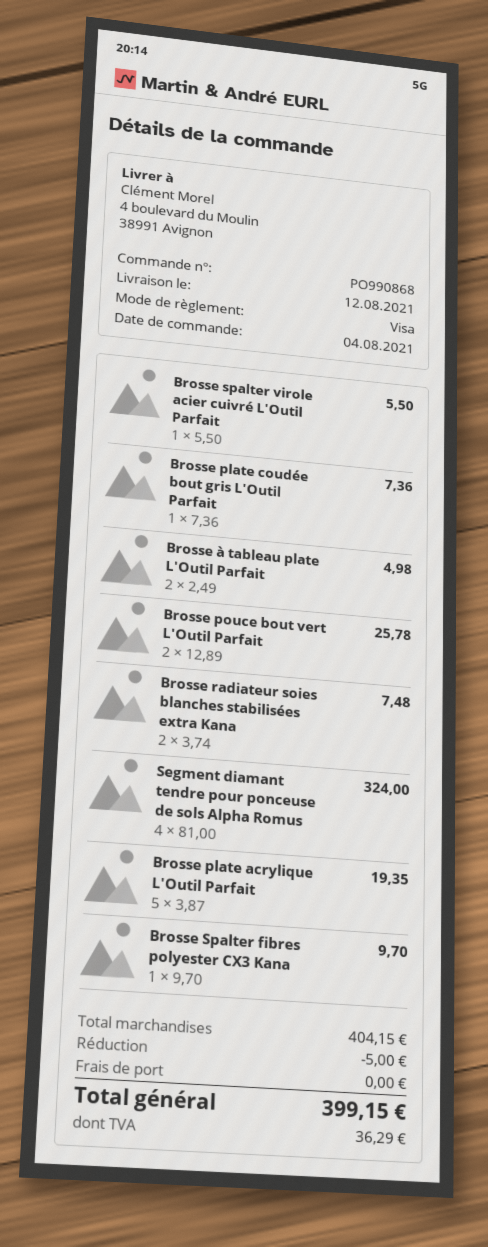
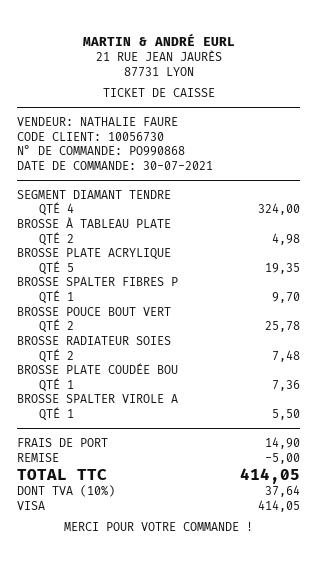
order date: 2021-08-04 -> 2021-07-30
shipping: 0.00 -> 14.90
tax: 36.29 -> 37.64
total: 399.15 -> 414.05

